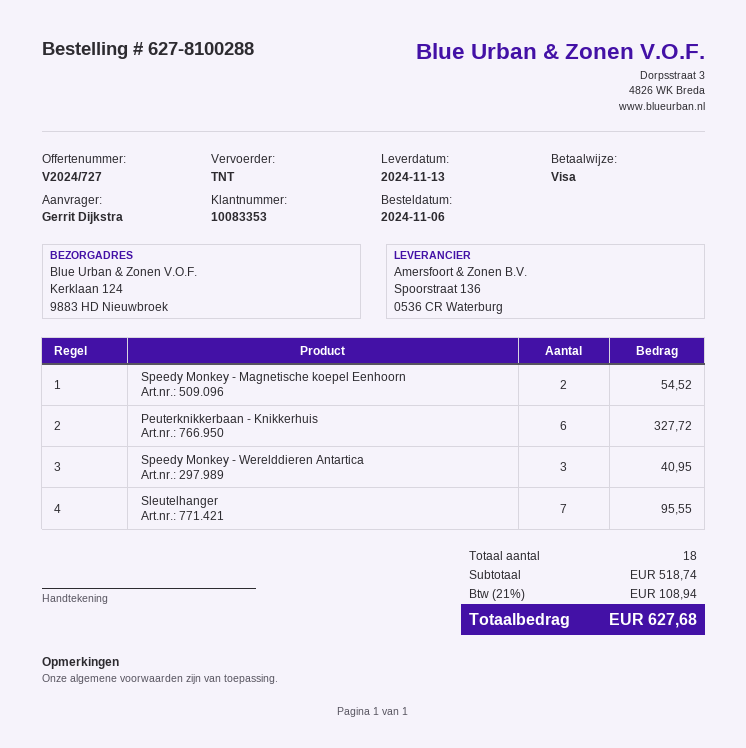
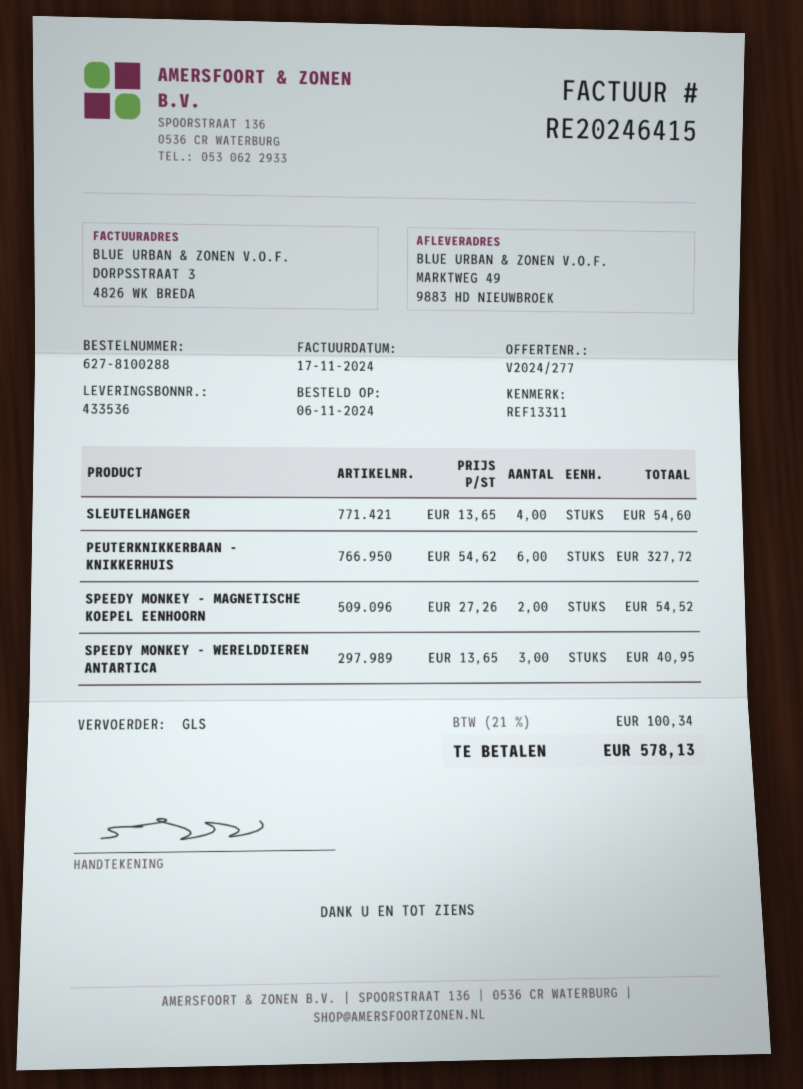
quote number: V2024/727 -> V2024/277
shipping method: TNT -> GLS
ship to: Kerklaan 124, 9883 HD Nieuwbroek -> MARKTWEG 49, 9883 HD NIEUWBROEK
Sleutelhanger: 7 for 95.55 -> 4 for 54.60
tax: 21% = 108.94 -> 21% = 100.34
total: 627.68 -> 578.13

